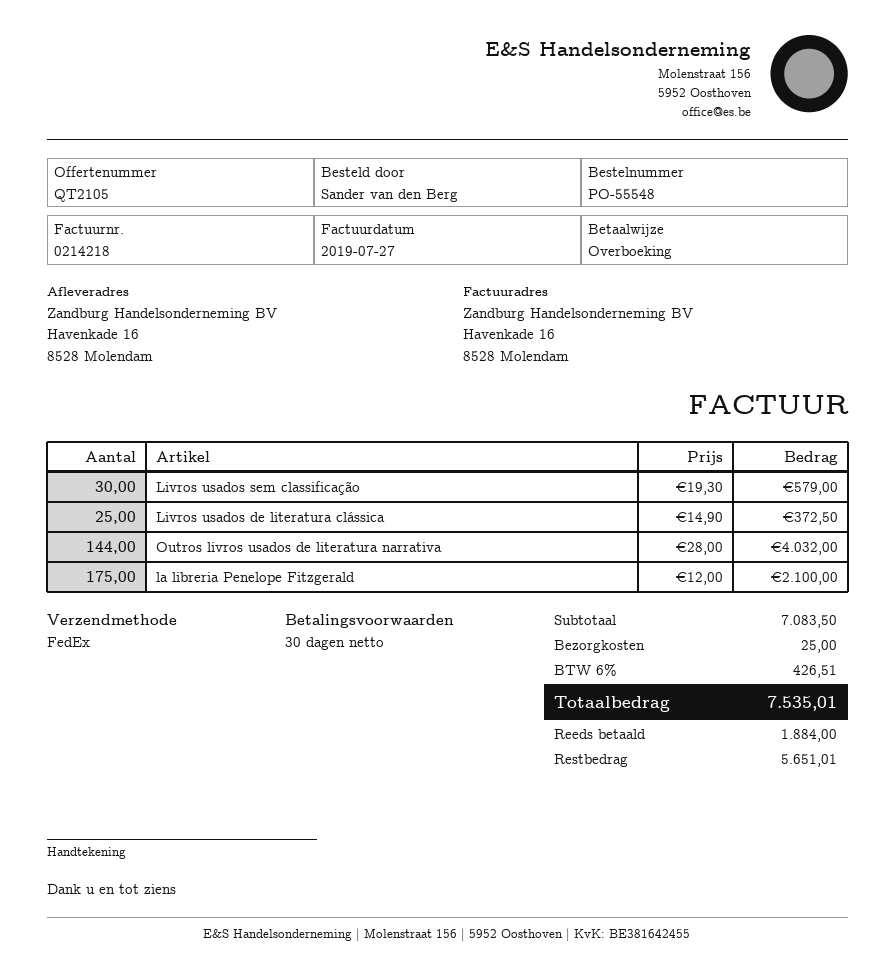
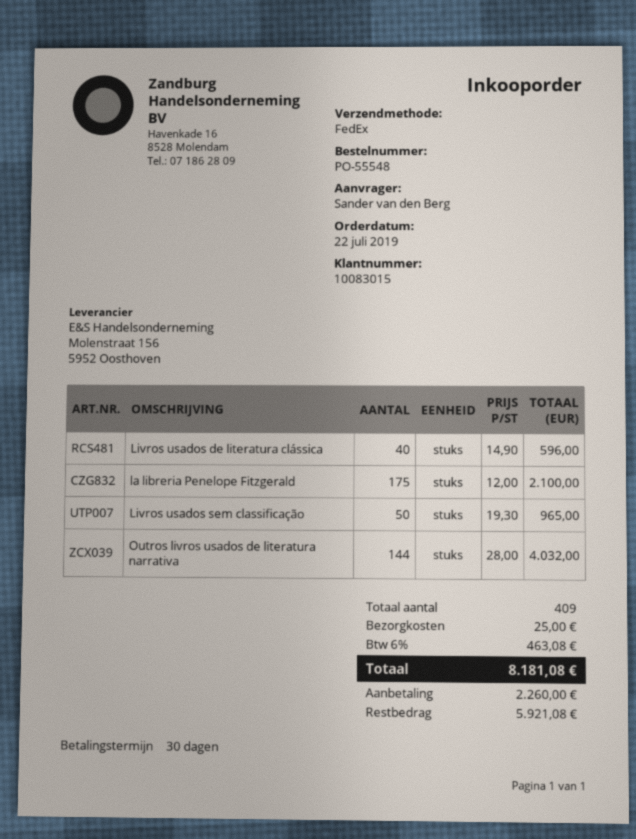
Livros usados sem classificação: 30 x 19.30 = 579.00 -> 50 x 19.30 = 965.00
Livros usados de literatura clássica: 25 x 14.90 = 372.50 -> 40 x 14.90 = 596.00
tax: 6% = 426.51 -> 6% = 463.08
total: 7535.01 -> 8181.08
deposit: 1884.00 -> 2260.00
balance: 5651.01 -> 5921.08

